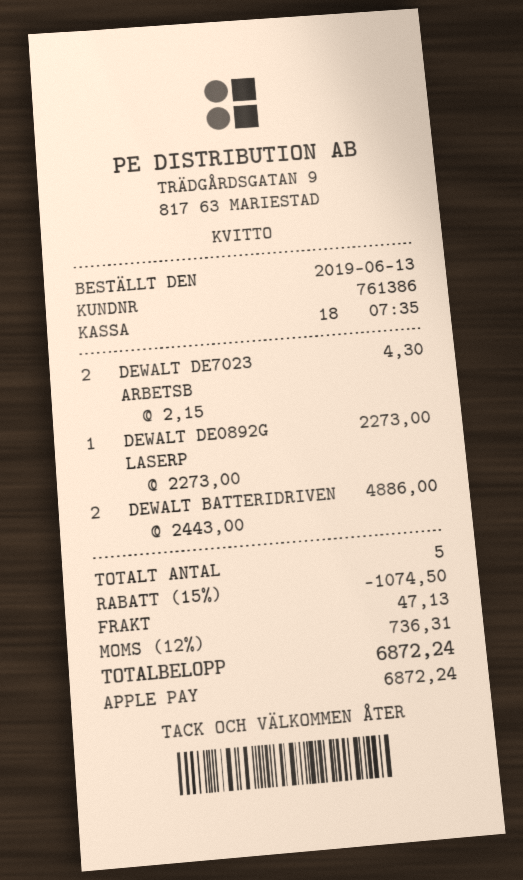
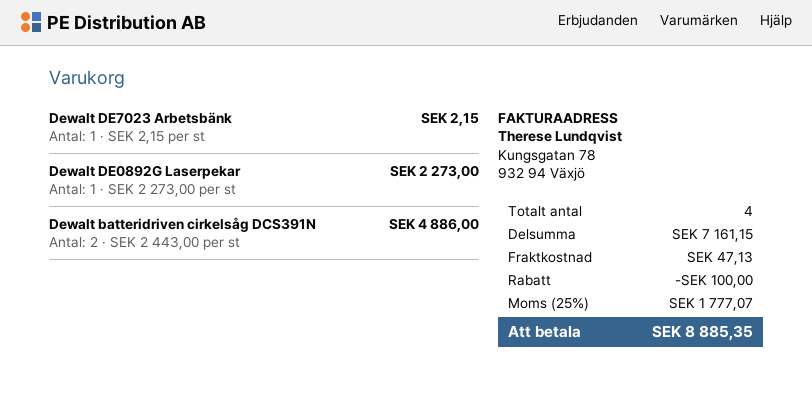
DEWALT DE7023 ARBETSB: 2 x 2.15 = 4.30 -> 1 x 2.15 = 2.15
total quantity: 5 -> 4
discount: 1074.50 -> 100.00
tax: 12% = 736.31 -> 25% = 1777.07
total: 6872.24 -> 8885.35

